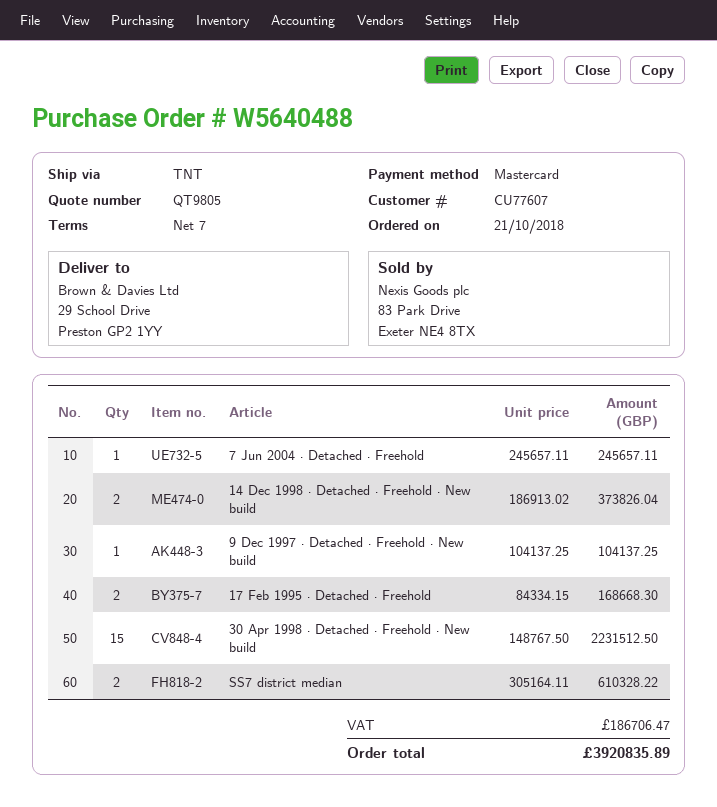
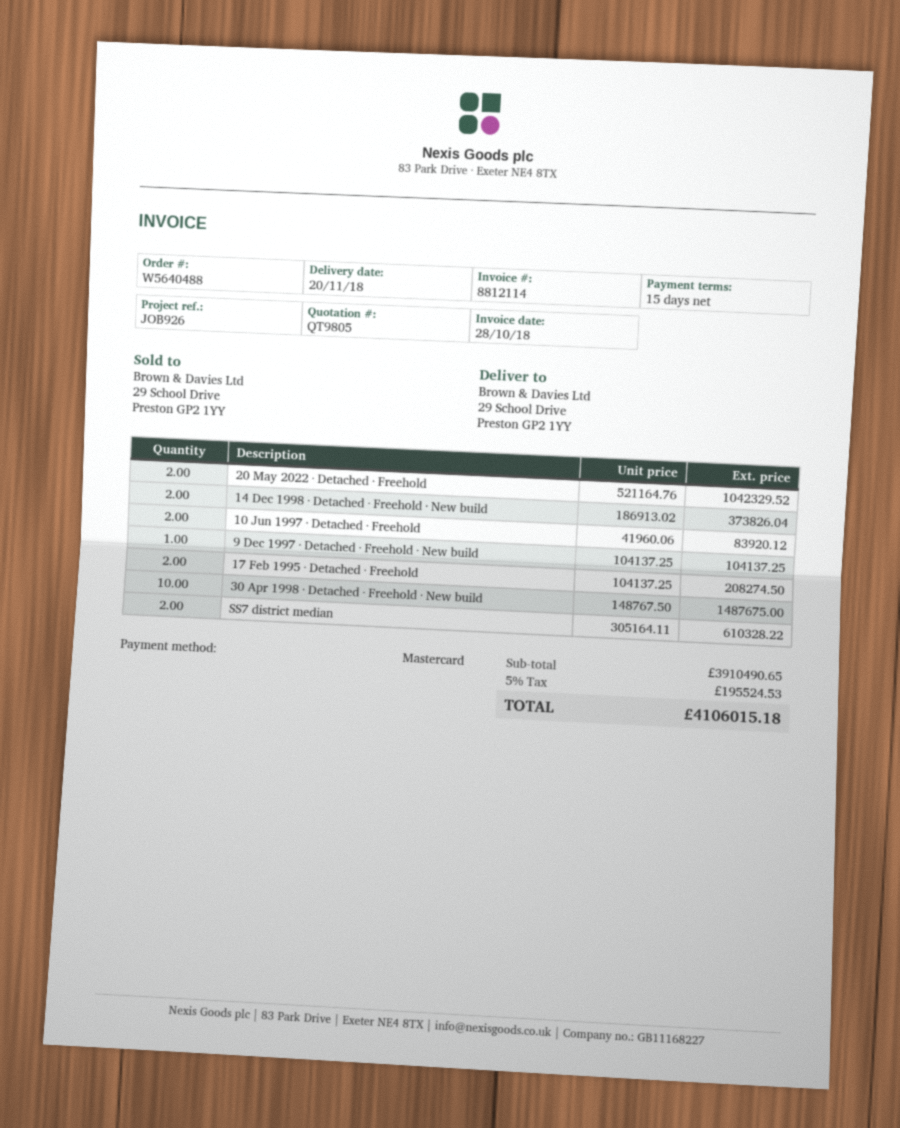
payment terms: 7 days -> 15 days
7 Jun 2004 · Detached · Freehold: 1 x 245657.11 = 245657.11 -> none
17 Feb 1995 · Detached · Freehold: 2 x 84334.15 = 168668.30 -> 2 x 104137.25 = 208274.50
30 Apr 1998 · Detached · Freehold · New build: 15 x 148767.50 = 2231512.50 -> 10 x 148767.50 = 1487675.00
20 May 2022 · Detached · Freehold: none -> 2 x 521164.76 = 1042329.52
10 Jun 1997 · Detached · Freehold: none -> 2 x 41960.06 = 83920.12
tax: 186706.47 -> 195524.53
total: 3920835.89 -> 4106015.18

